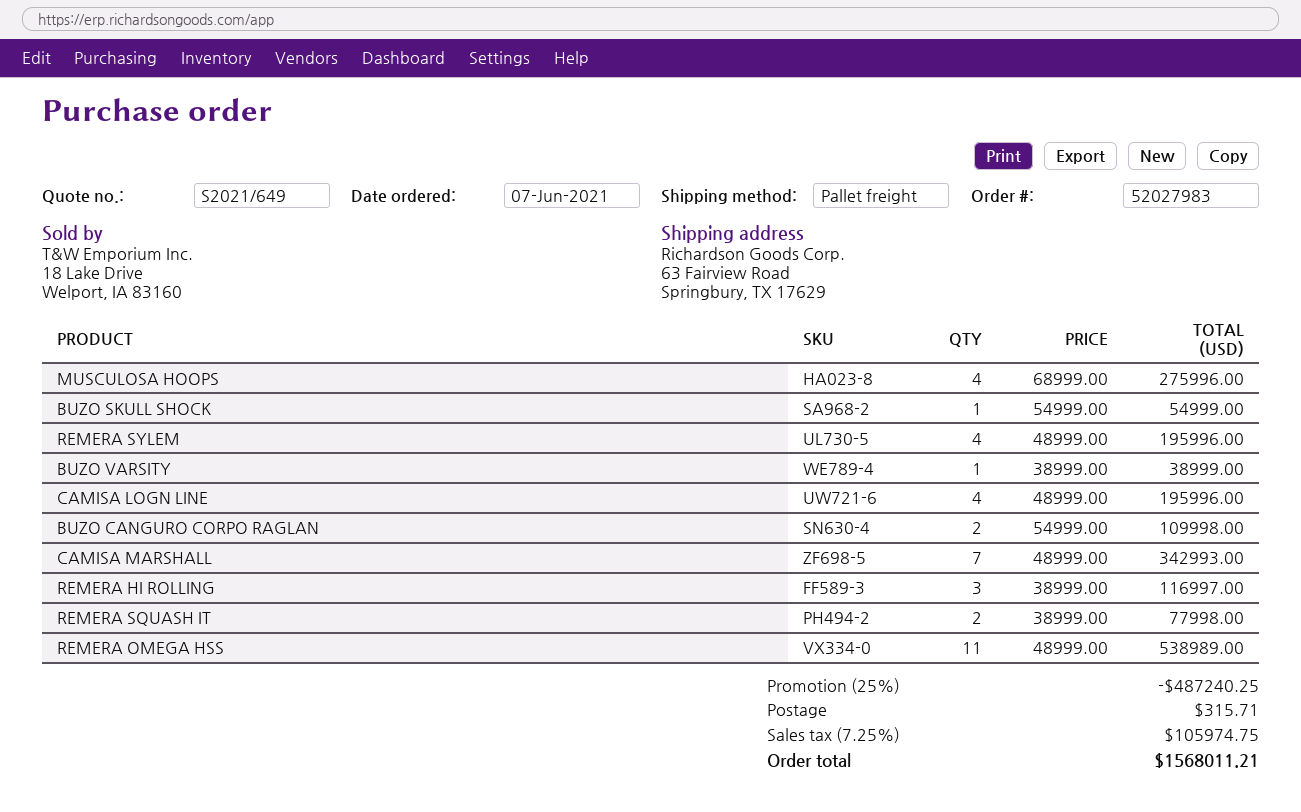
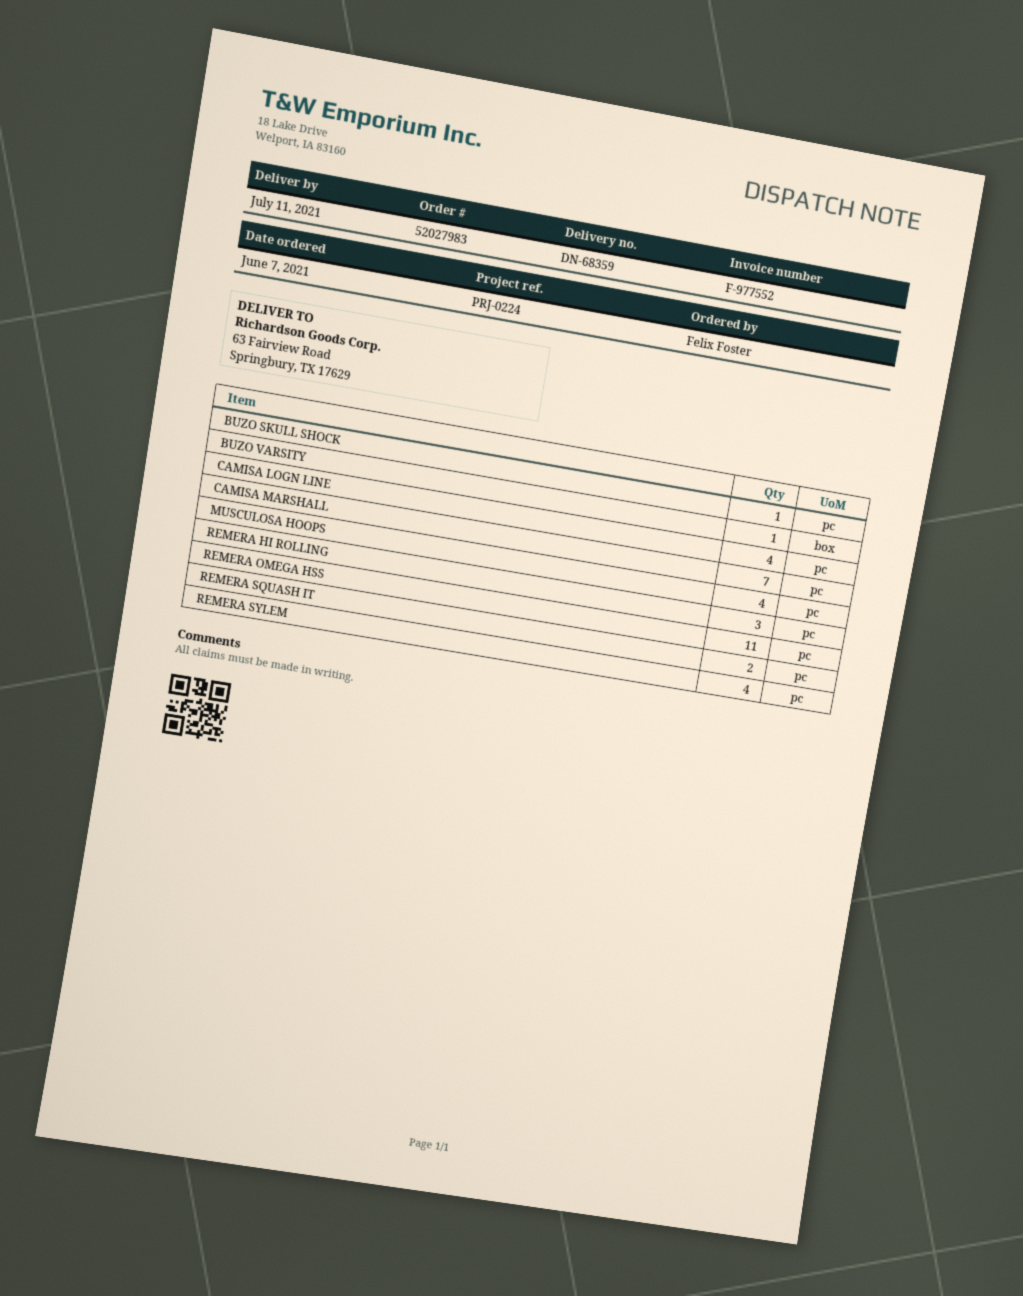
BUZO CANGURO CORPO RAGLAN: 2 -> none

